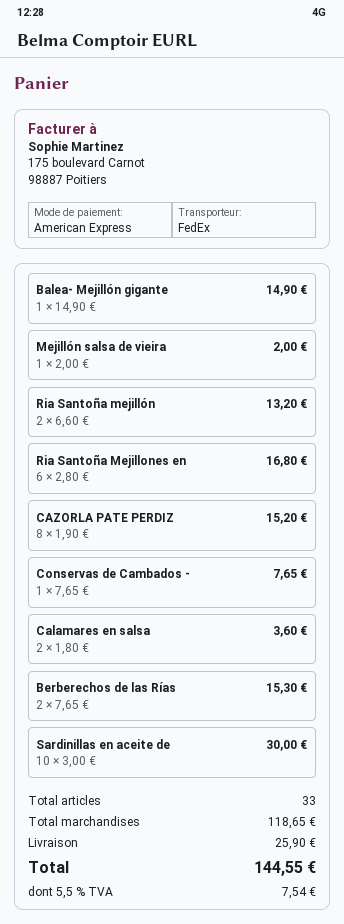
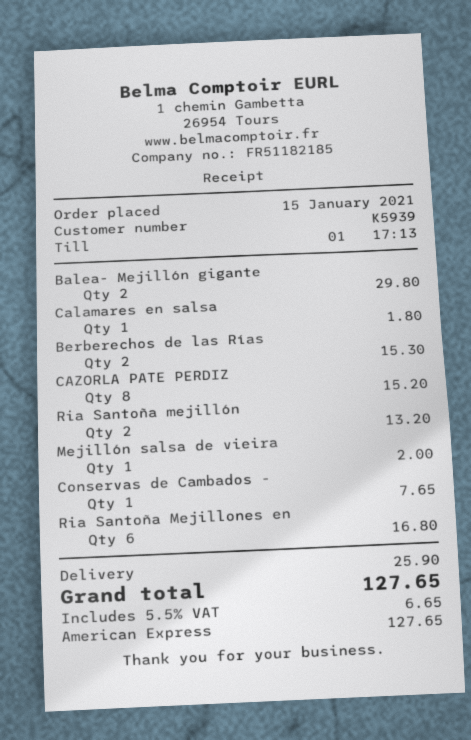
Balea- Mejillón gigante: 1 for 14.90 -> 2 for 29.80
Calamares en salsa: 2 for 3.60 -> 1 for 1.80
Sardinillas en aceite de: 10 for 30.00 -> none
tax: 5.5% = 7.54 -> 5.5% = 6.65
total: 144.55 -> 127.65

